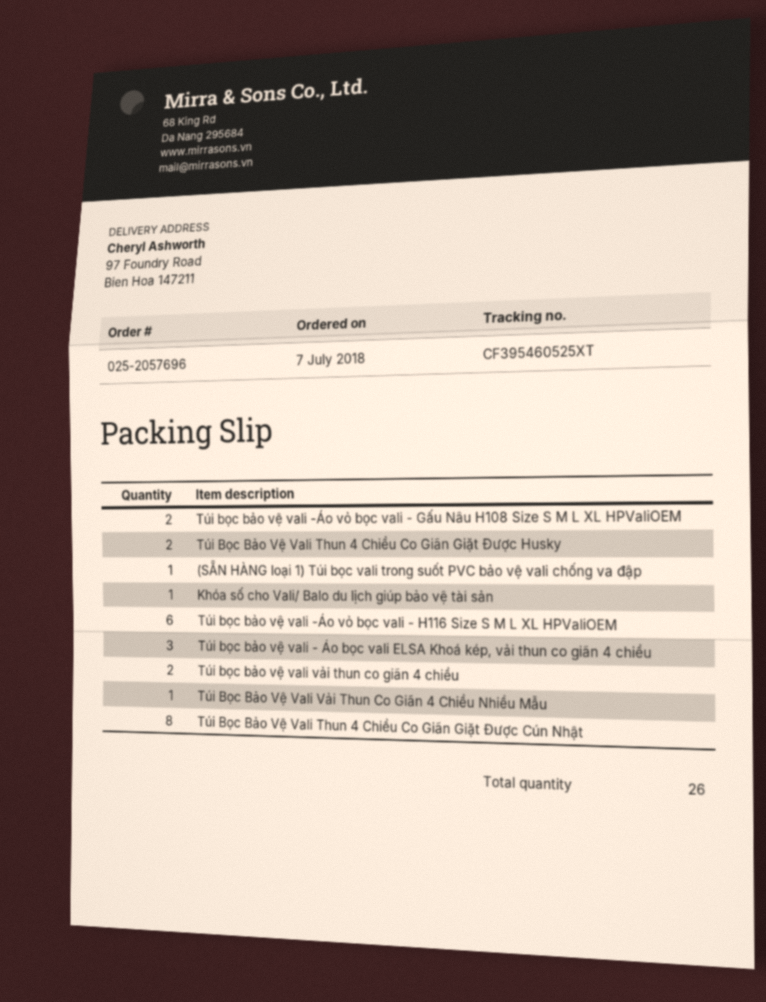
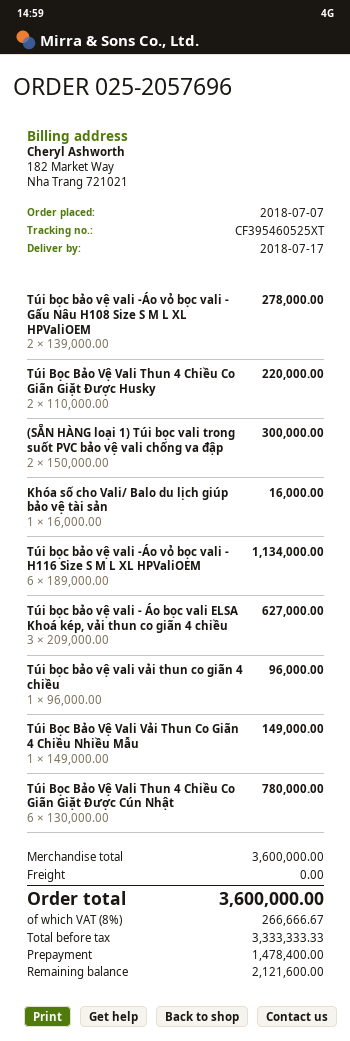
(SẴN HÀNG loại 1) Túi bọc vali trong suốt PVC bảo vệ vali chống va đập: 1 -> 2
Túi bọc bảo vệ vali vải thun co giãn 4 chiều: 2 -> 1
Túi Bọc Bảo Vệ Vali Thun 4 Chiều Co Giãn Giặt Được Cún Nhật: 8 -> 6

